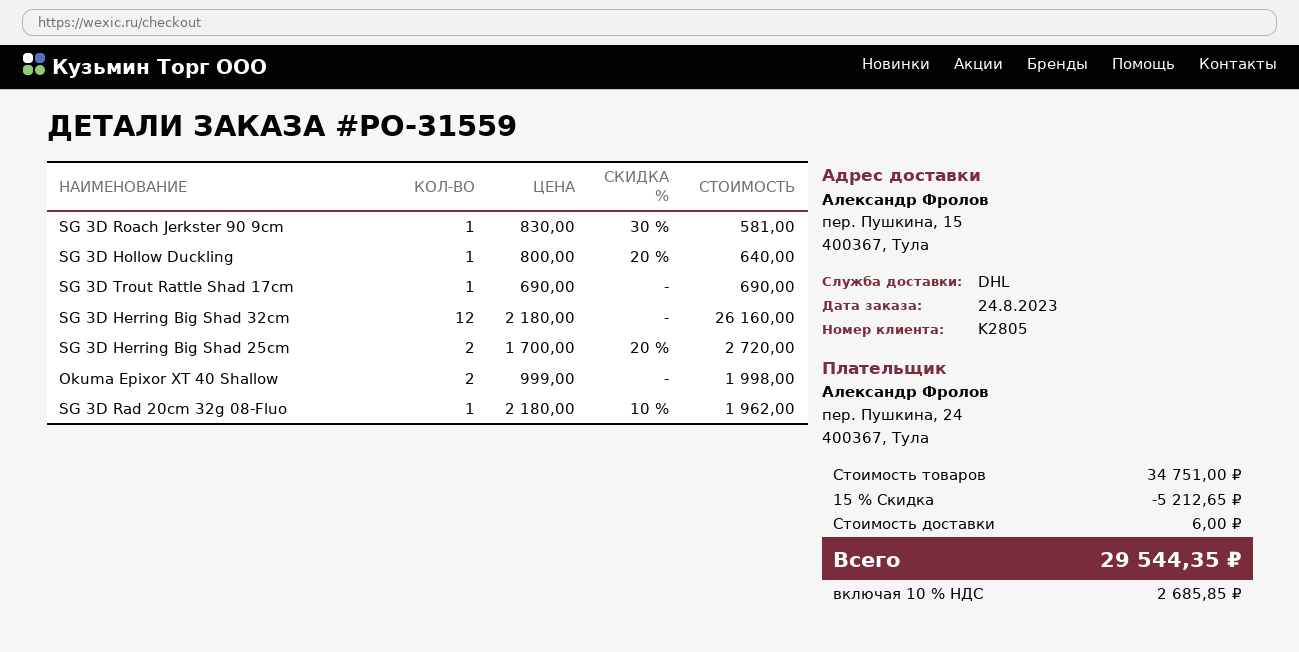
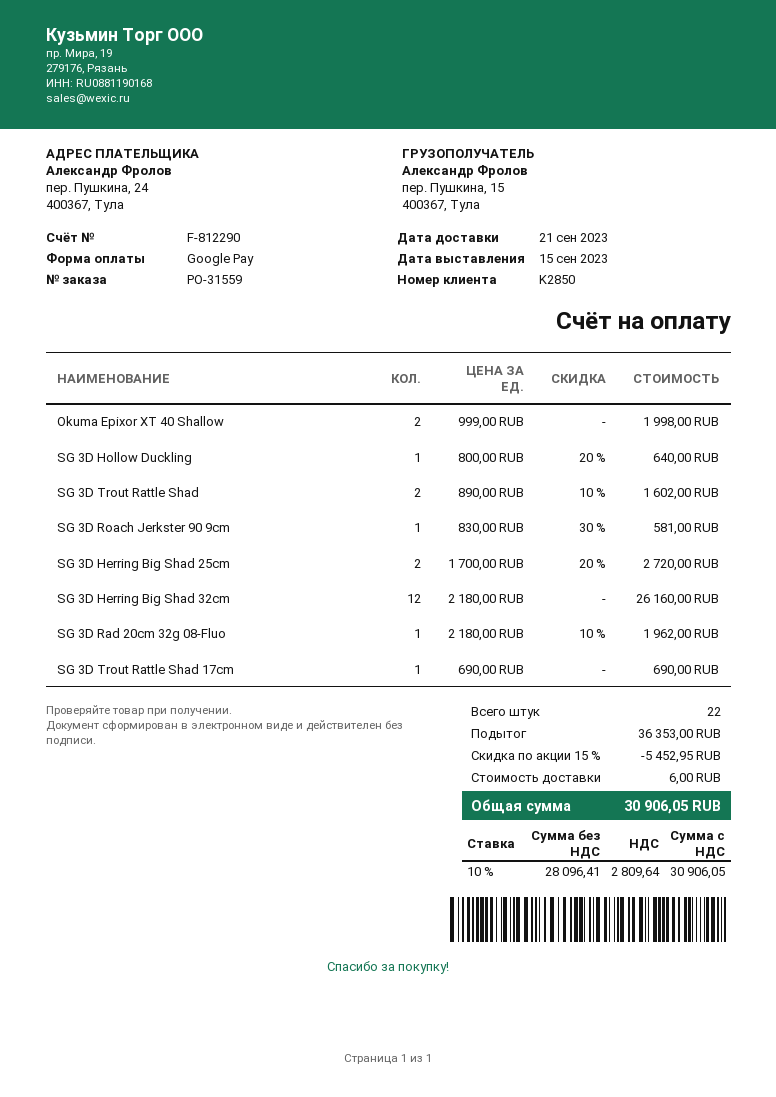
customer number: K2805 -> K2850
SG 3D Trout Rattle Shad: none -> 2 x 890.00 - 10% = 1602.00
subtotal: 34751.00 -> 36353.00
discount: 15% = 5212.65 -> 15% = 5452.95
tax: 10% = 2685.85 -> 10% = 2809.64
total: 29544.35 -> 30906.05

